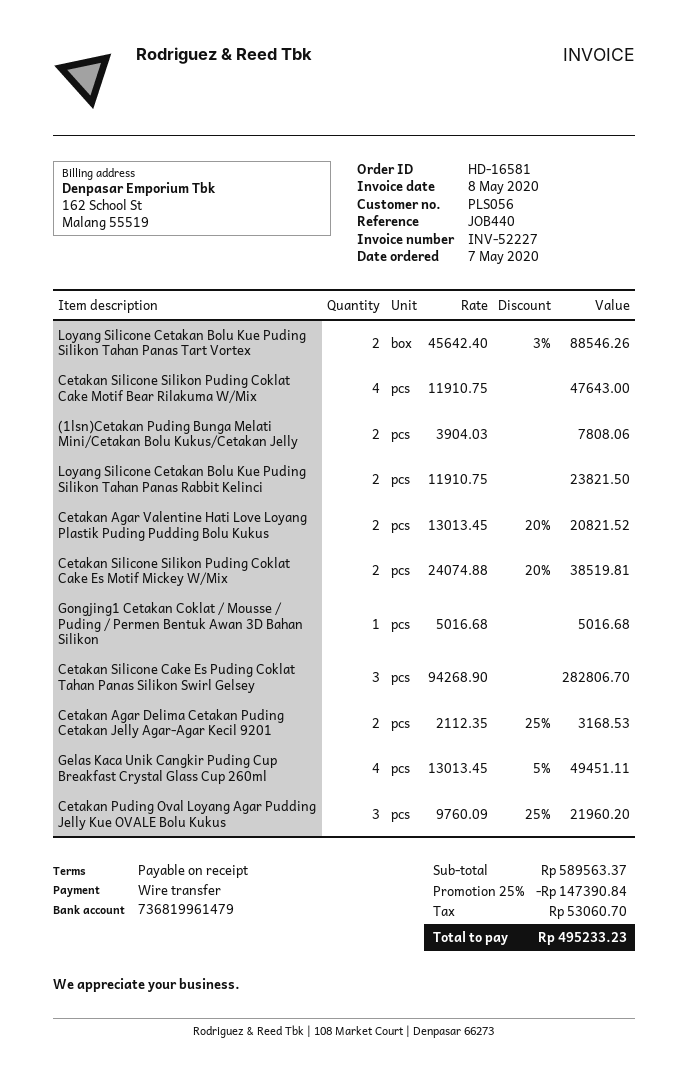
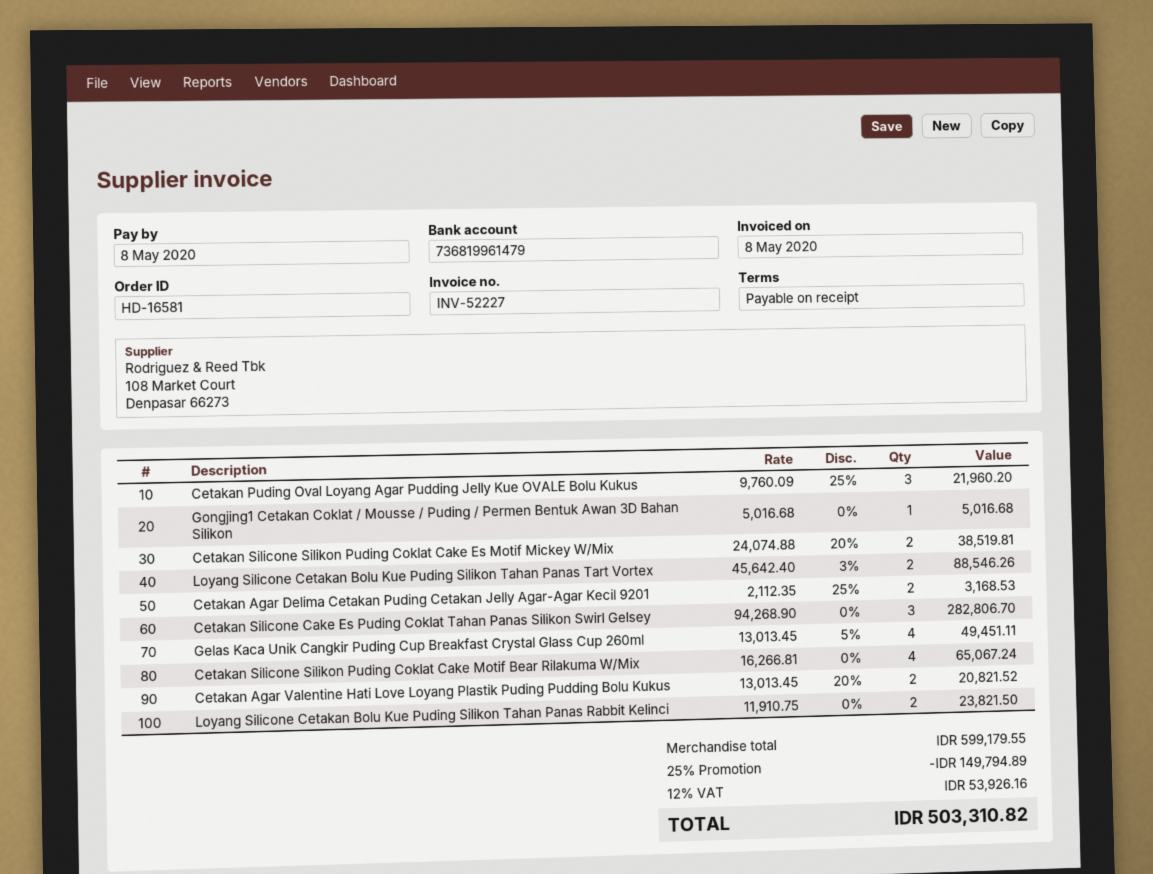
Cetakan Silicone Silikon Puding Coklat Cake Motif Bear Rilakuma W/Mix: 4 x 11910.75 = 47643.00 -> 4 x 16266.81 = 65067.24
(1lsn)Cetakan Puding Bunga Melati Mini/Cetakan Bolu Kukus/Cetakan Jelly: 2 x 3904.03 = 7808.06 -> none
subtotal: 589563.37 -> 599179.55
discount: 25% = 147390.84 -> 25% = 149794.89
tax: 53060.70 -> 53926.16
total: 495233.23 -> 503310.82

